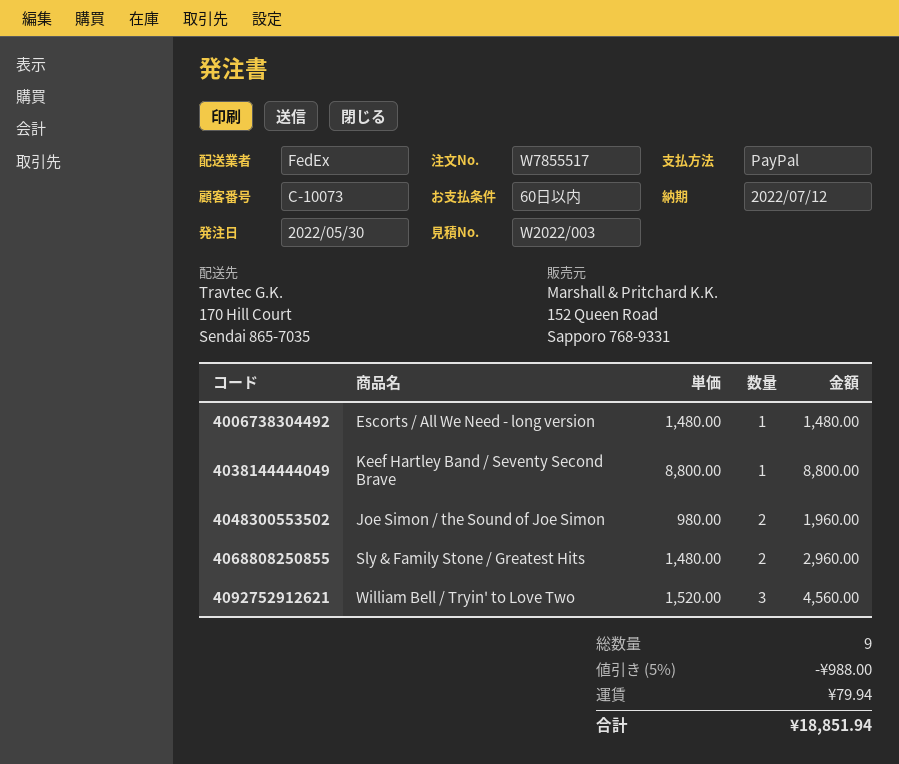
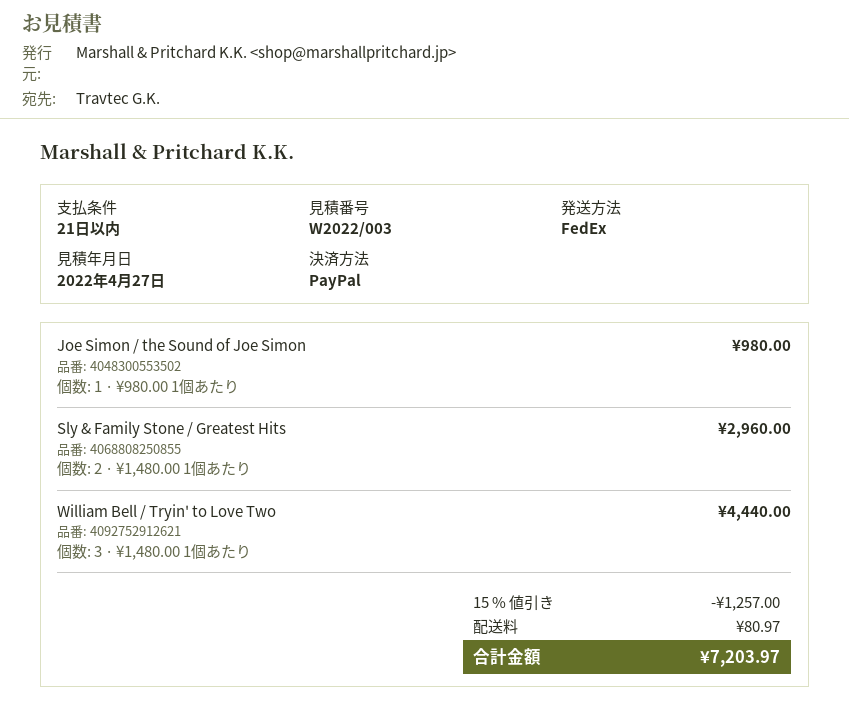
payment terms: 60 days -> 21 days
Escorts / All We Need - long version: 1 x 1480.00 = 1480.00 -> none
Keef Hartley Band / Seventy Second Brave: 1 x 8800.00 = 8800.00 -> none
Joe Simon / the Sound of Joe Simon: 2 x 980.00 = 1960.00 -> 1 x 980.00 = 980.00
William Bell / Tryin' to Love Two: 3 x 1520.00 = 4560.00 -> 3 x 1480.00 = 4440.00
discount: 5% = 988.00 -> 15% = 1257.00
shipping: 79.94 -> 80.97
total: 18851.94 -> 7203.97

